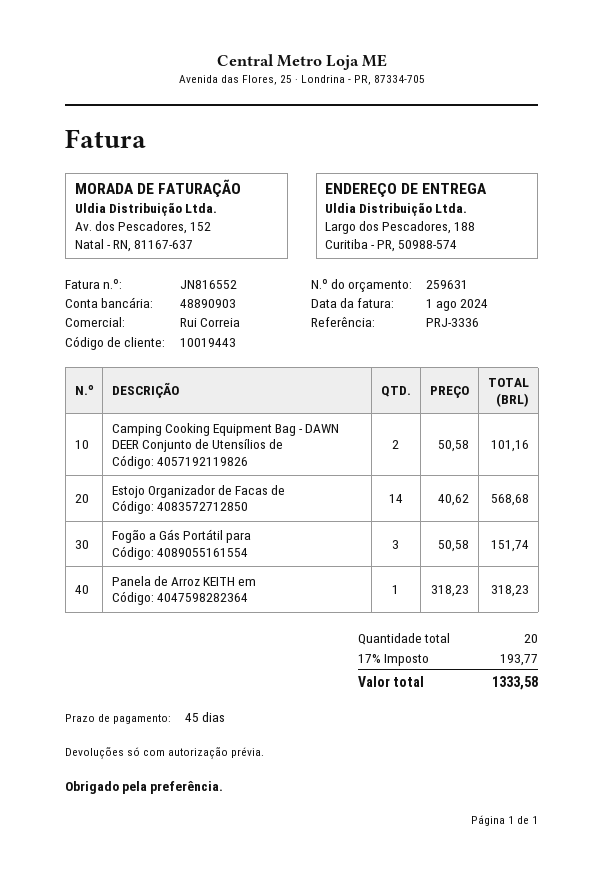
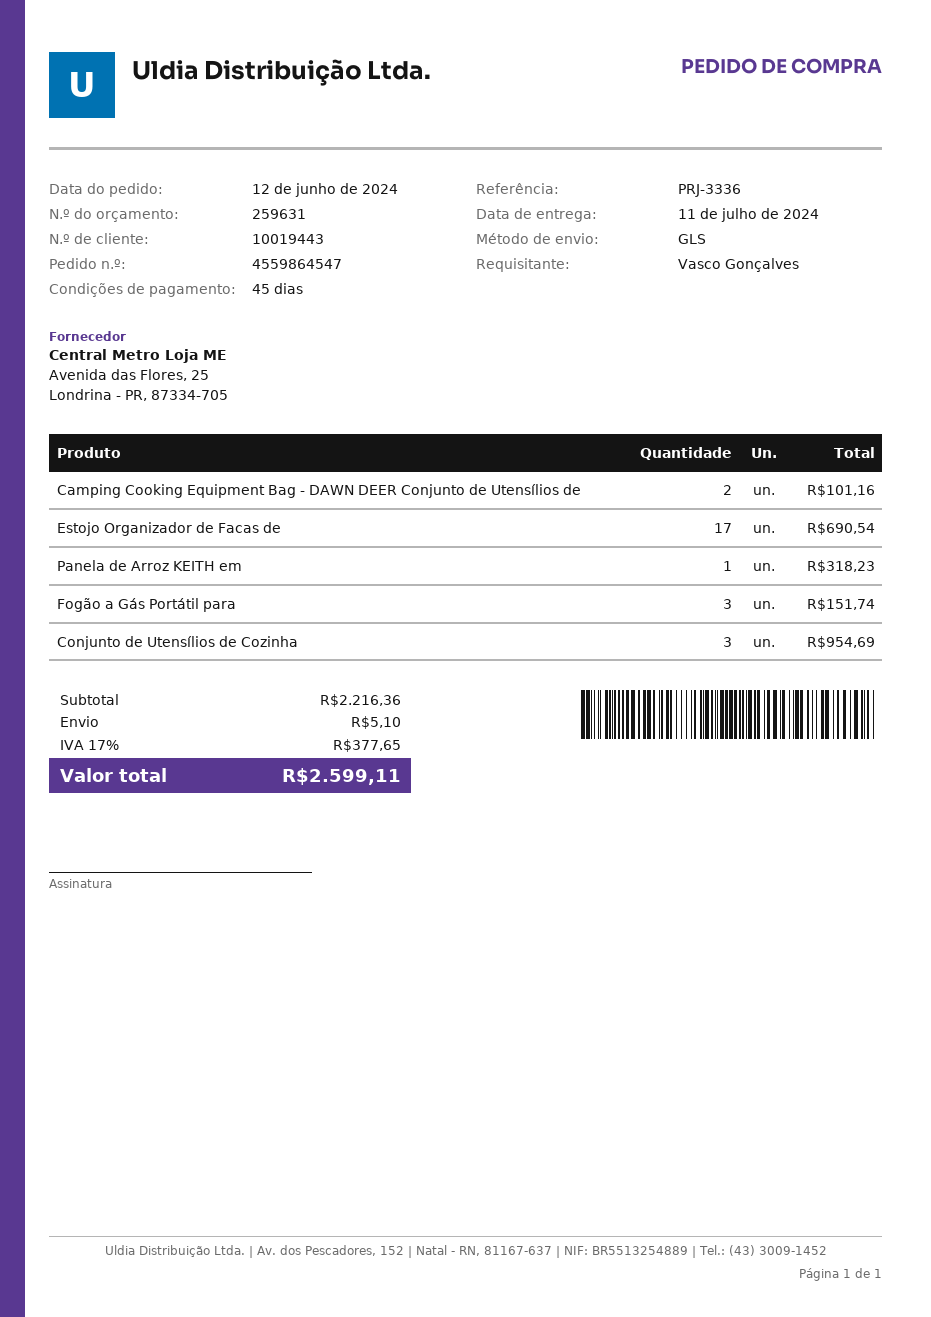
Estojo Organizador de Facas de: 14 for 568.68 -> 17 for 690.54
Conjunto de Utensílios de Cozinha: none -> 3 for 954.69
shipping: none -> 5.10
tax: 17% = 193.77 -> 17% = 377.65
total: 1333.58 -> 2599.11

